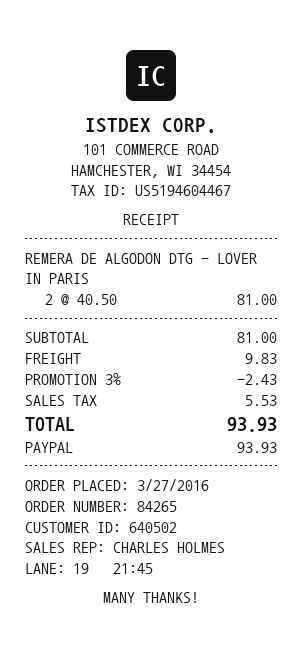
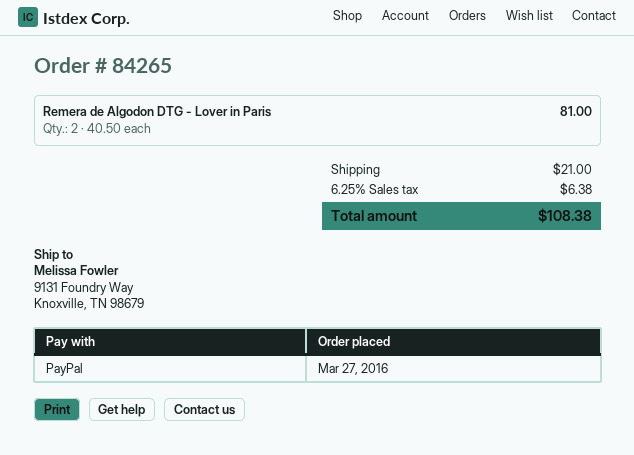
discount: 3% = 2.43 -> none
shipping: 9.83 -> 21.00
tax: 5.53 -> 6.38
total: 93.93 -> 108.38

